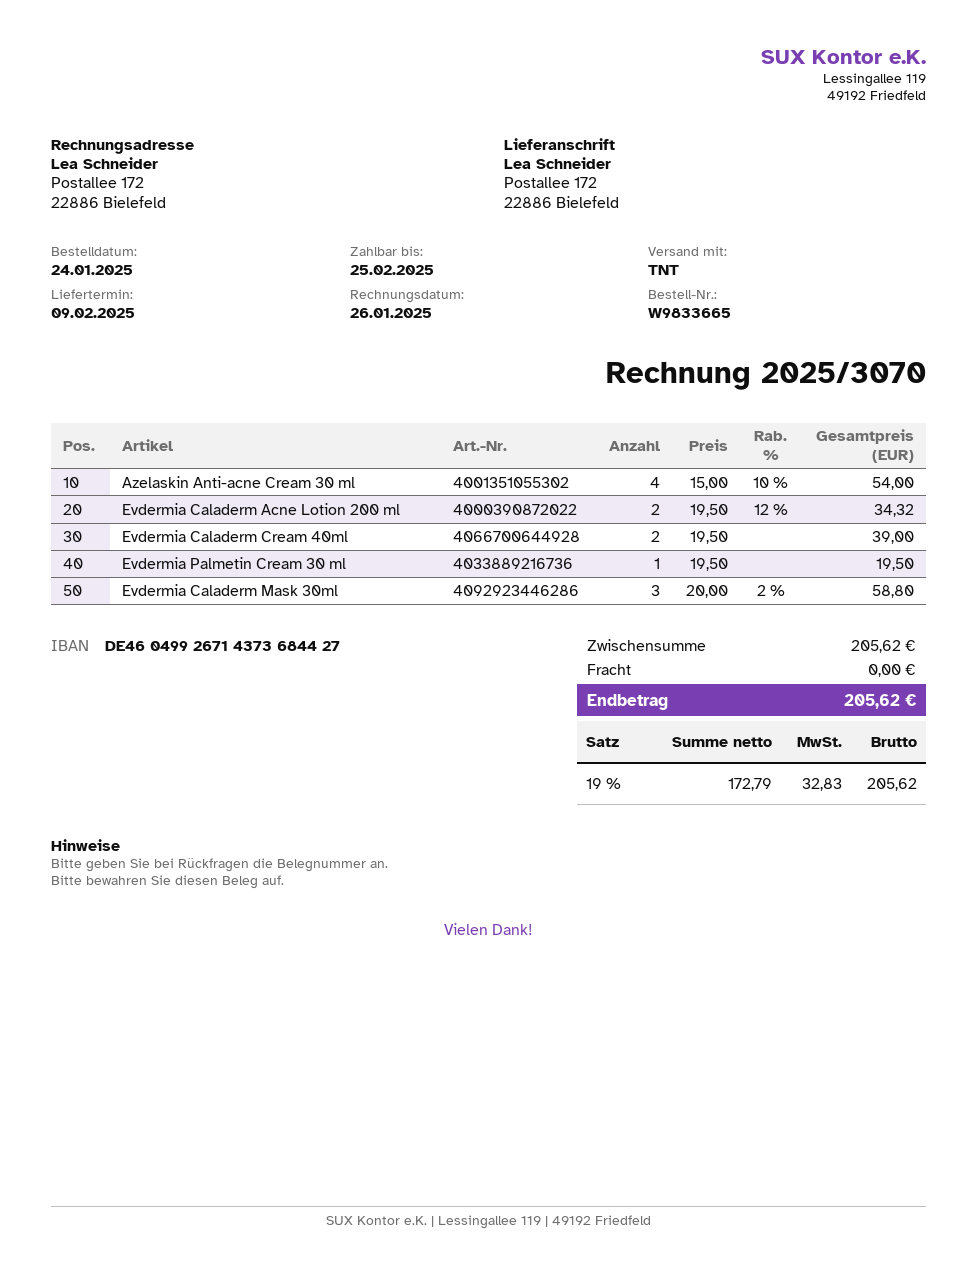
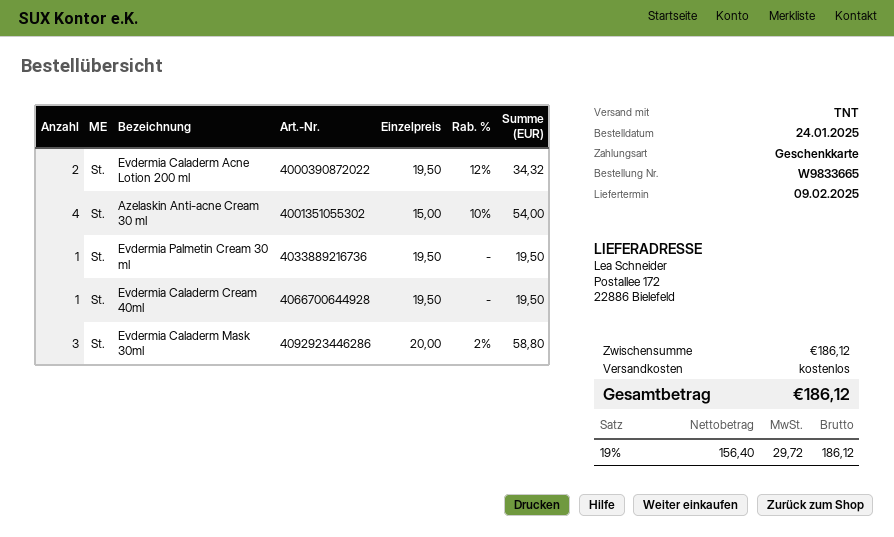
Evdermia Caladerm Cream 40ml: 2 x 19.50 = 39.00 -> 1 x 19.50 = 19.50
subtotal: 205.62 -> 186.12
net: 172.79 -> 156.40
tax: 19% = 32.83 -> 19% = 29.72
total: 205.62 -> 186.12

